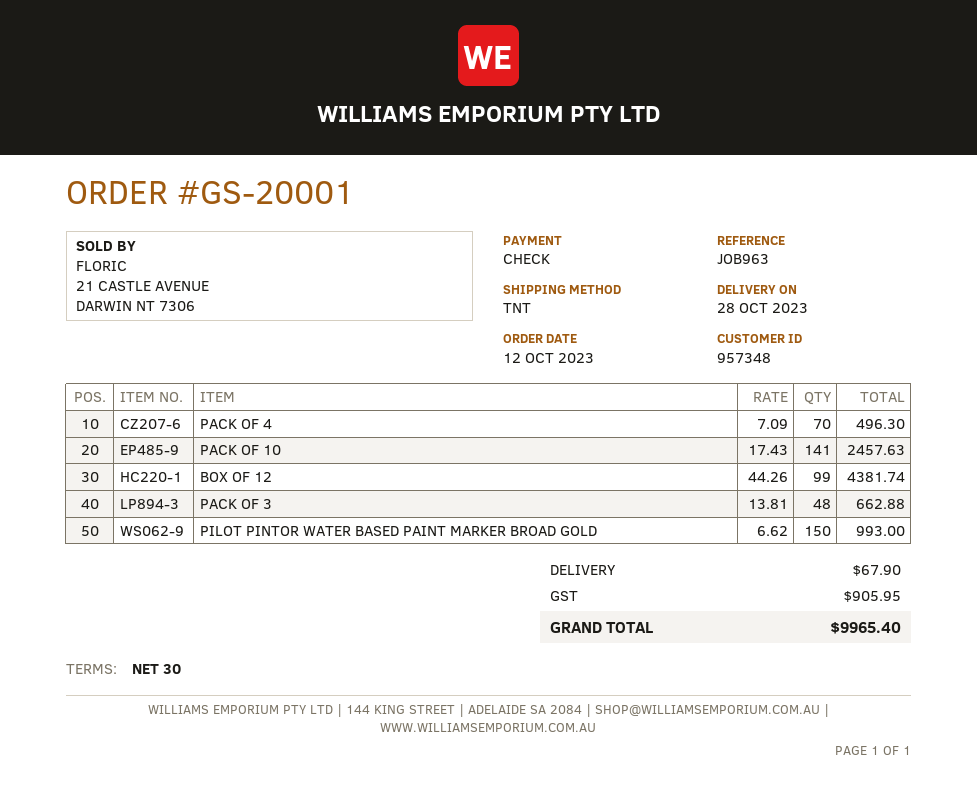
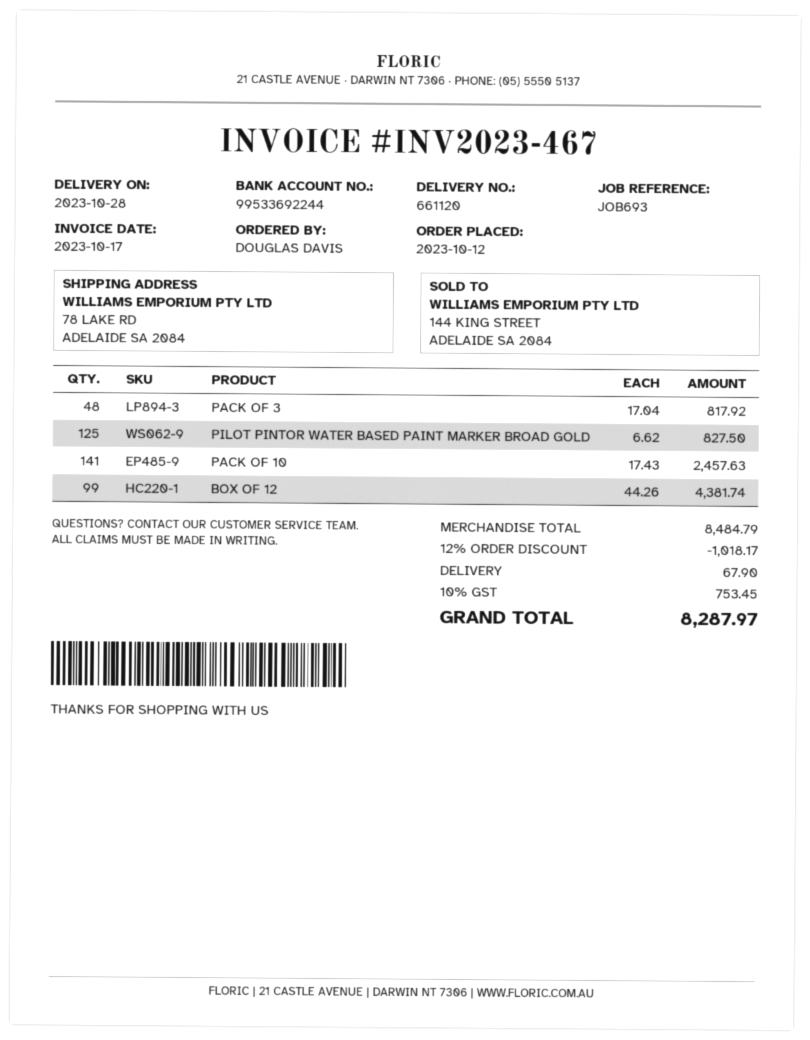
reference: JOB963 -> JOB693
PACK OF 4: 70 x 7.09 = 496.30 -> none
PACK OF 3: 48 x 13.81 = 662.88 -> 48 x 17.04 = 817.92
PILOT PINTOR WATER BASED PAINT MARKER BROAD GOLD: 150 x 6.62 = 993.00 -> 125 x 6.62 = 827.50
discount: none -> 12% = 1018.17
tax: 905.95 -> 753.45
total: 9965.40 -> 8287.97

